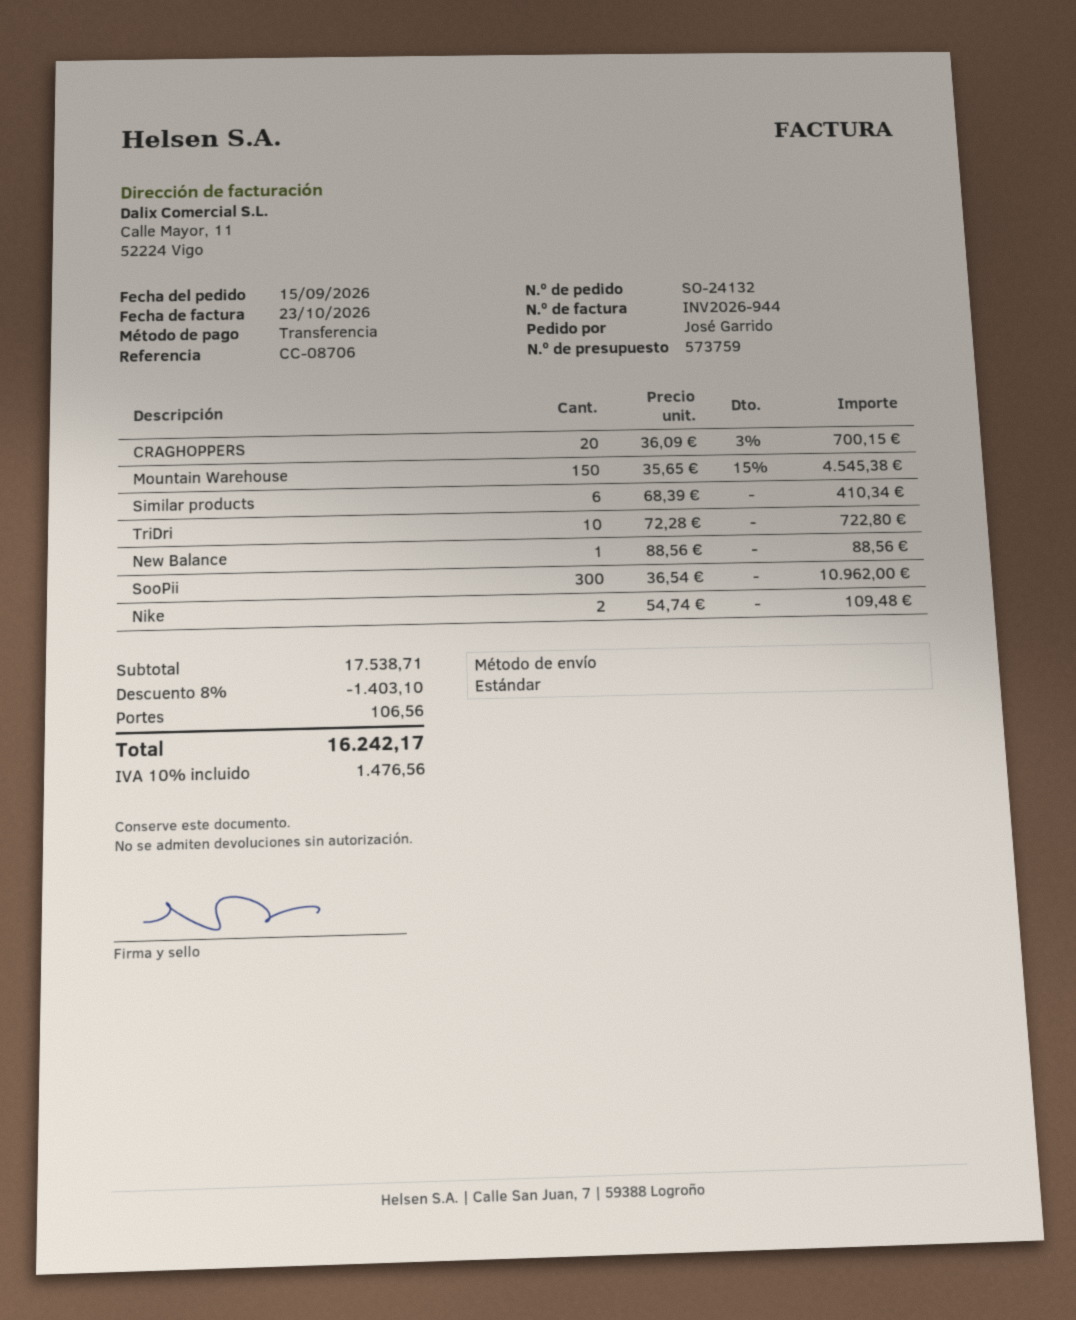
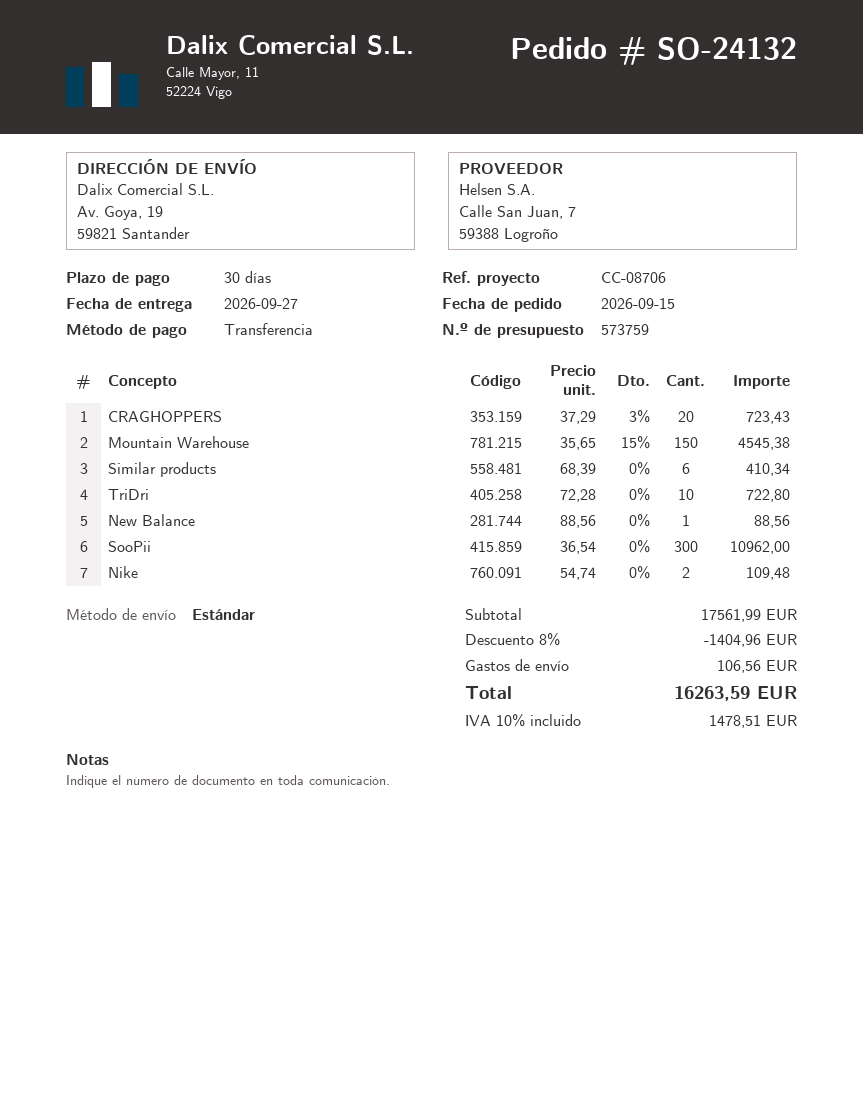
CRAGHOPPERS: 20 x 36.09 - 3% = 700.15 -> 20 x 37.29 - 3% = 723.43
subtotal: 17538.71 -> 17561.99
discount: 8% = 1403.10 -> 8% = 1404.96
tax: 10% = 1476.56 -> 10% = 1478.51
total: 16242.17 -> 16263.59

